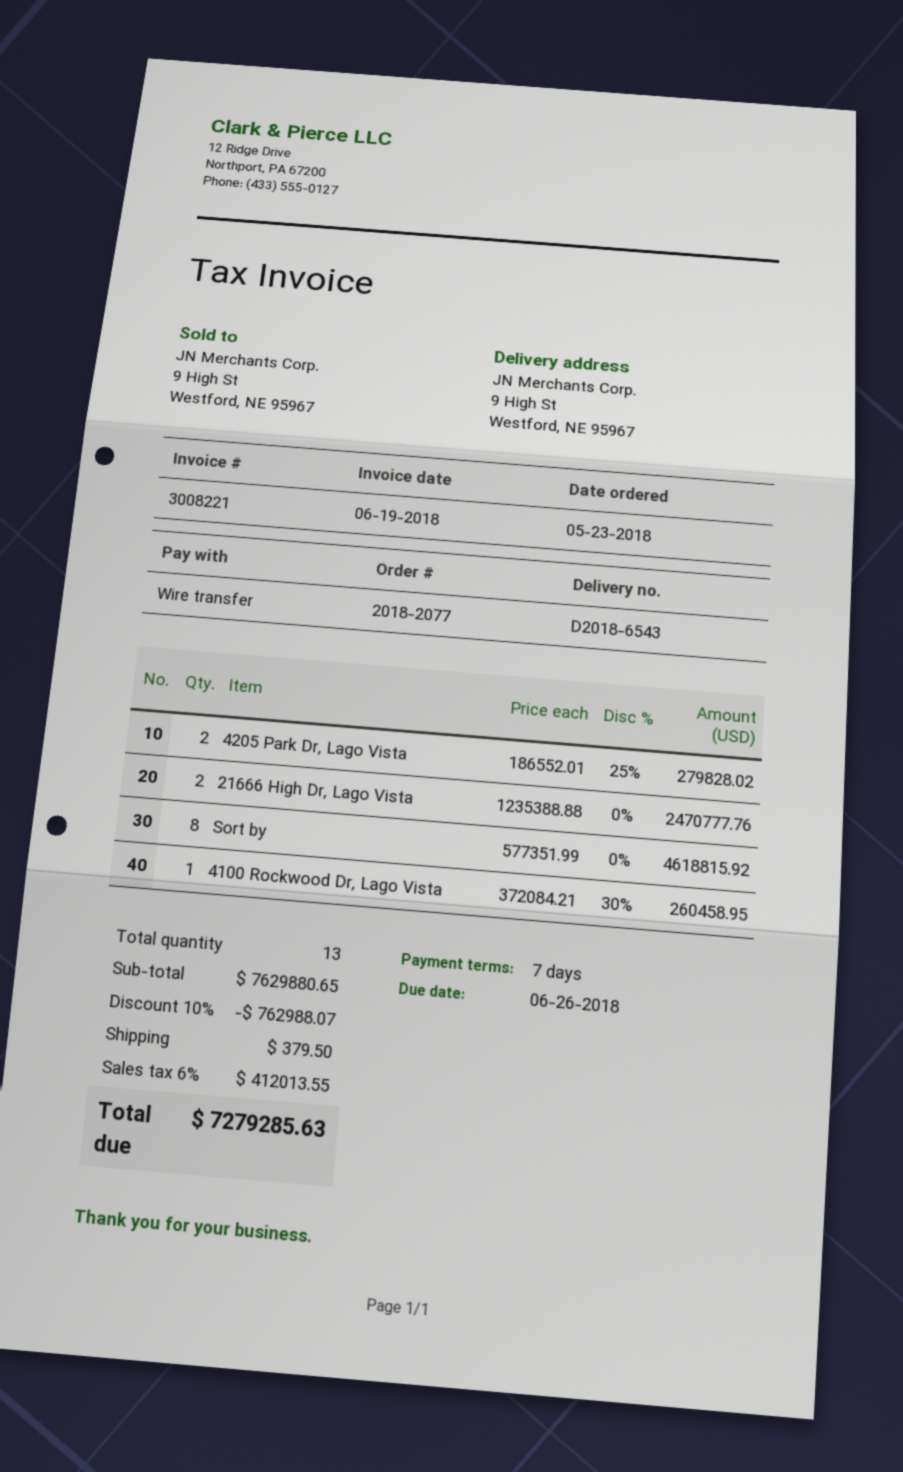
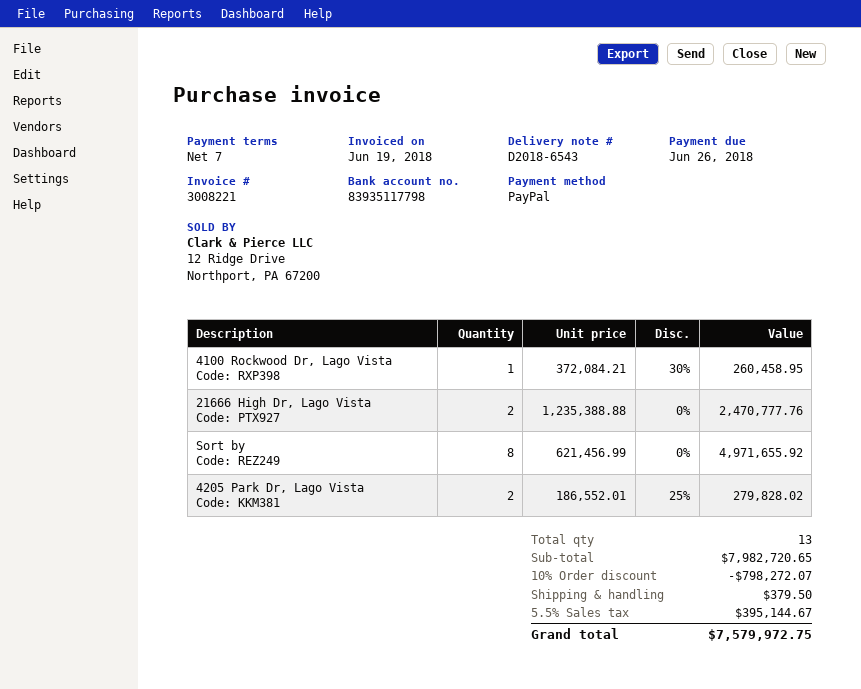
payment method: bank transfer -> PayPal
Sort by: 8 x 577351.99 = 4618815.92 -> 8 x 621456.99 = 4971655.92
subtotal: 7629880.65 -> 7982720.65
discount: 10% = 762988.07 -> 10% = 798272.07
tax: 6% = 412013.55 -> 5.5% = 395144.67
total: 7279285.63 -> 7579972.75

